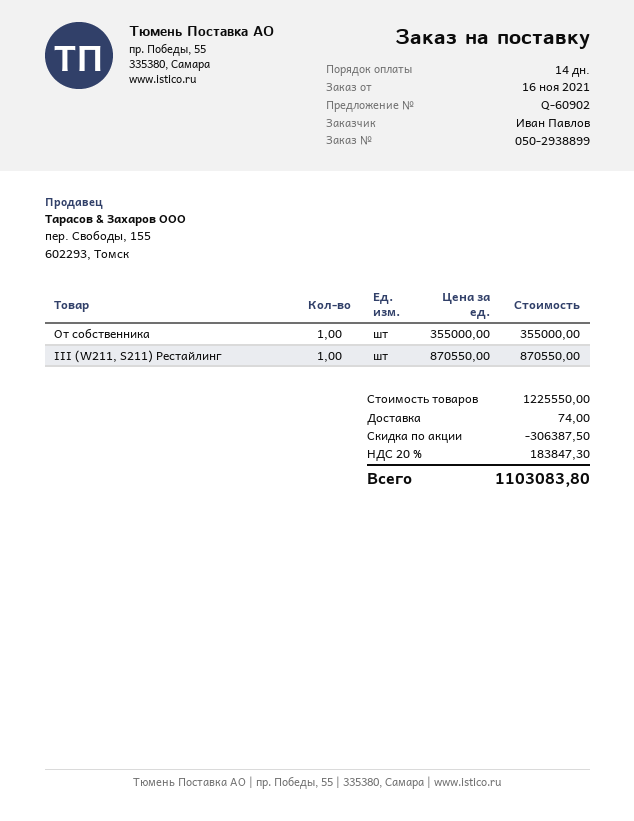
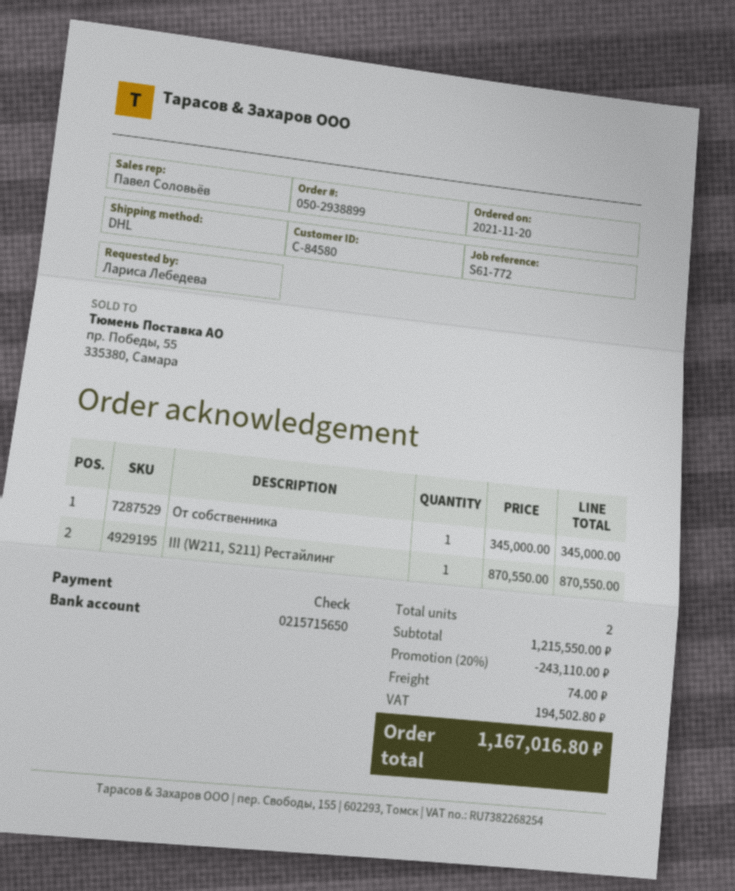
order date: 2021-11-16 -> 2021-11-20
ordered by: Иван Павлов -> Лариса Лебедева
От собственника: 1 x 355000.00 = 355000.00 -> 1 x 345000.00 = 345000.00
subtotal: 1225550.00 -> 1215550.00
discount: 306387.50 -> 243110.00
tax: 183847.30 -> 194502.80
total: 1103083.80 -> 1167016.80

